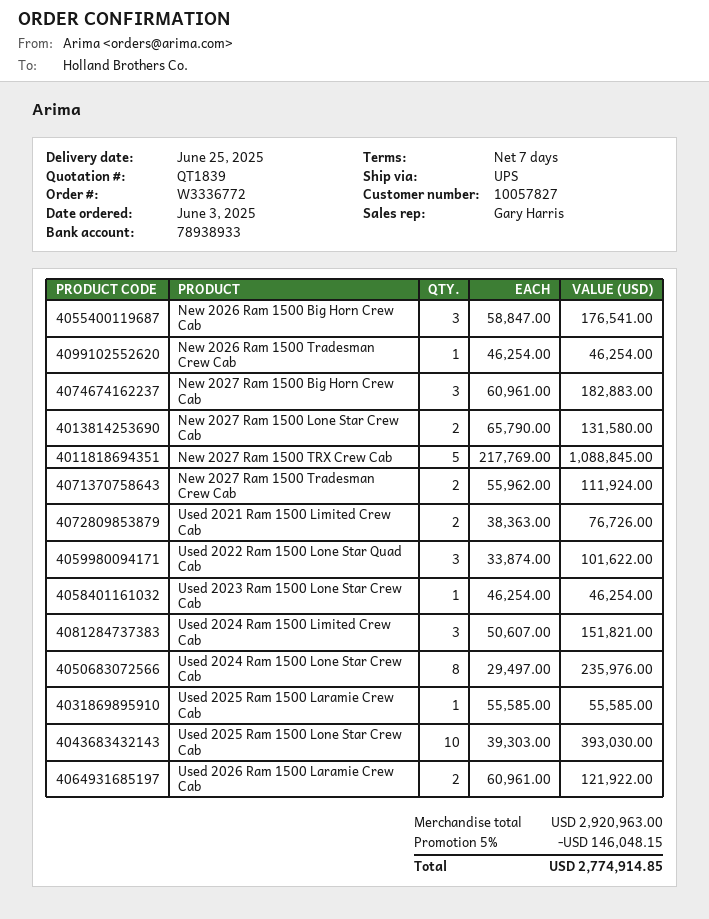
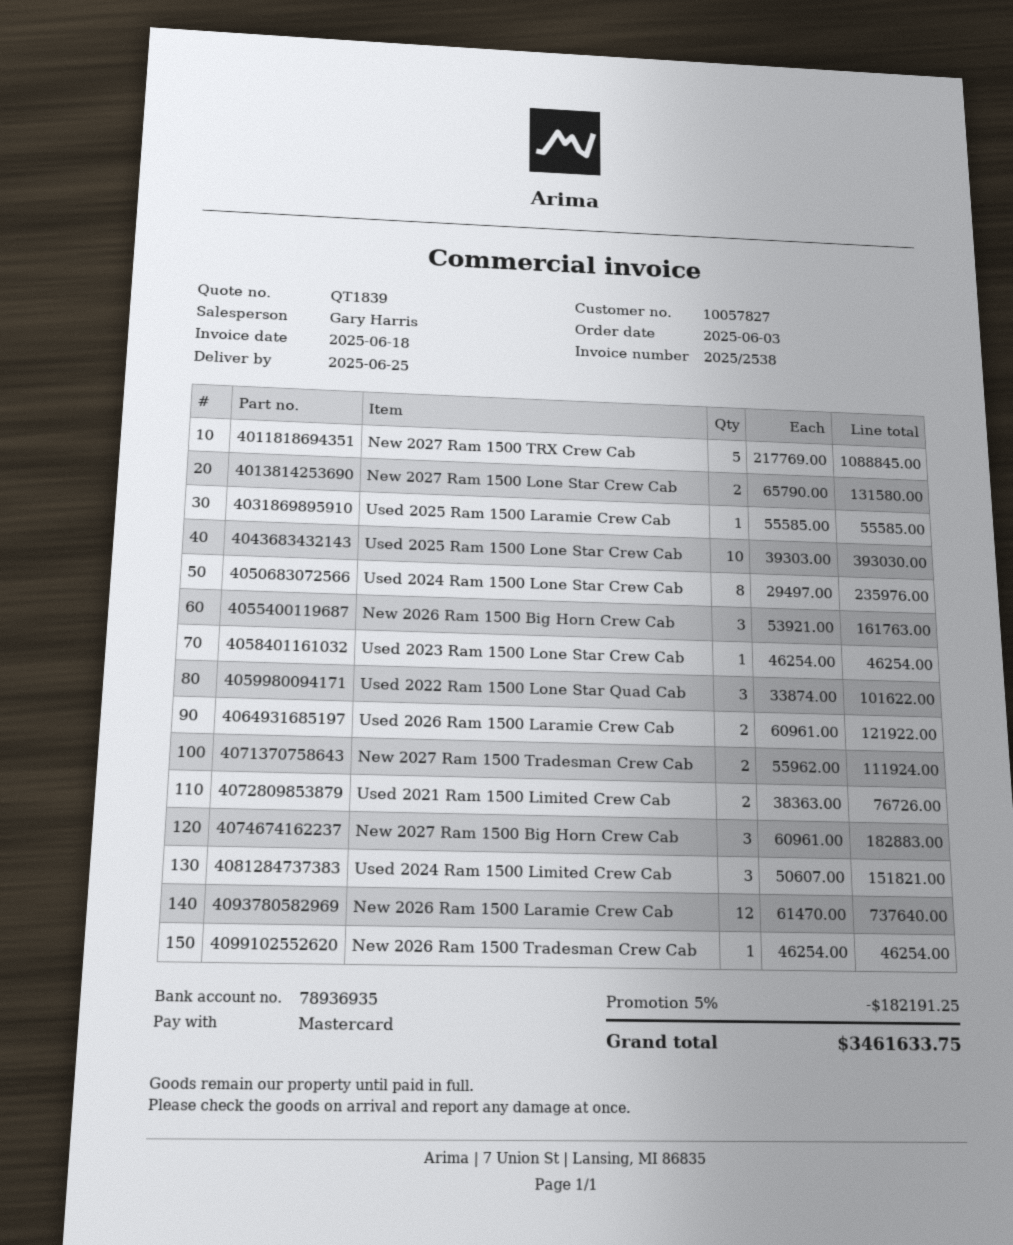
bank account: 78938933 -> 78936935
New 2026 Ram 1500 Big Horn Crew Cab: 3 x 58847.00 = 176541.00 -> 3 x 53921.00 = 161763.00
New 2026 Ram 1500 Laramie Crew Cab: none -> 12 x 61470.00 = 737640.00
discount: 5% = 146048.15 -> 5% = 182191.25
total: 2774914.85 -> 3461633.75

